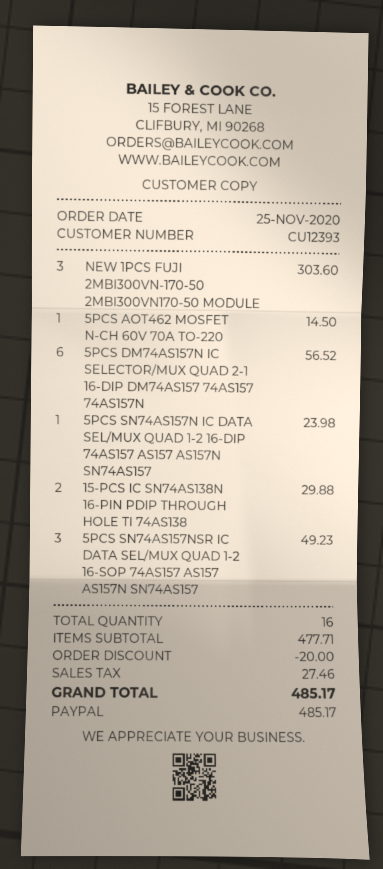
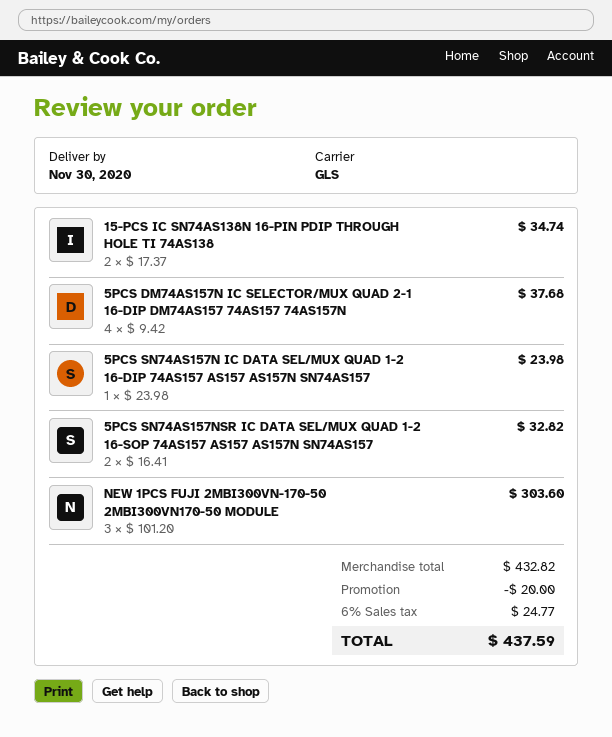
5PCS AOT462 MOSFET N-CH 60V 70A TO-220: 1 for 14.50 -> none
5PCS DM74AS157N IC SELECTOR/MUX QUAD 2-1 16-DIP DM74AS157 74AS157 74AS157N: 6 for 56.52 -> 4 for 37.68
15-PCS IC SN74AS138N 16-PIN PDIP THROUGH HOLE TI 74AS138: 2 for 29.88 -> 2 for 34.74
5PCS SN74AS157NSR IC DATA SEL/MUX QUAD 1-2 16-SOP 74AS157 AS157 AS157N SN74AS157: 3 for 49.23 -> 2 for 32.82
subtotal: 477.71 -> 432.82
tax: 27.46 -> 24.77
total: 485.17 -> 437.59

